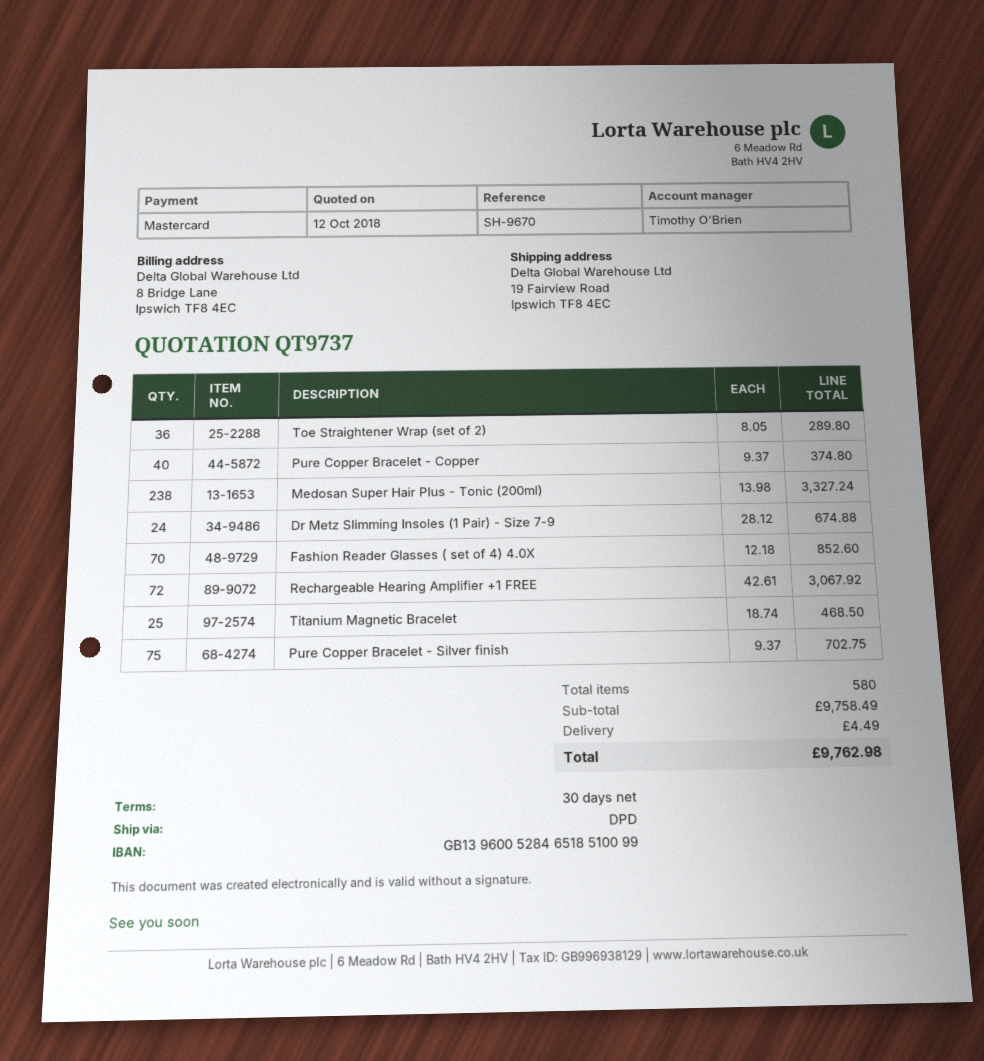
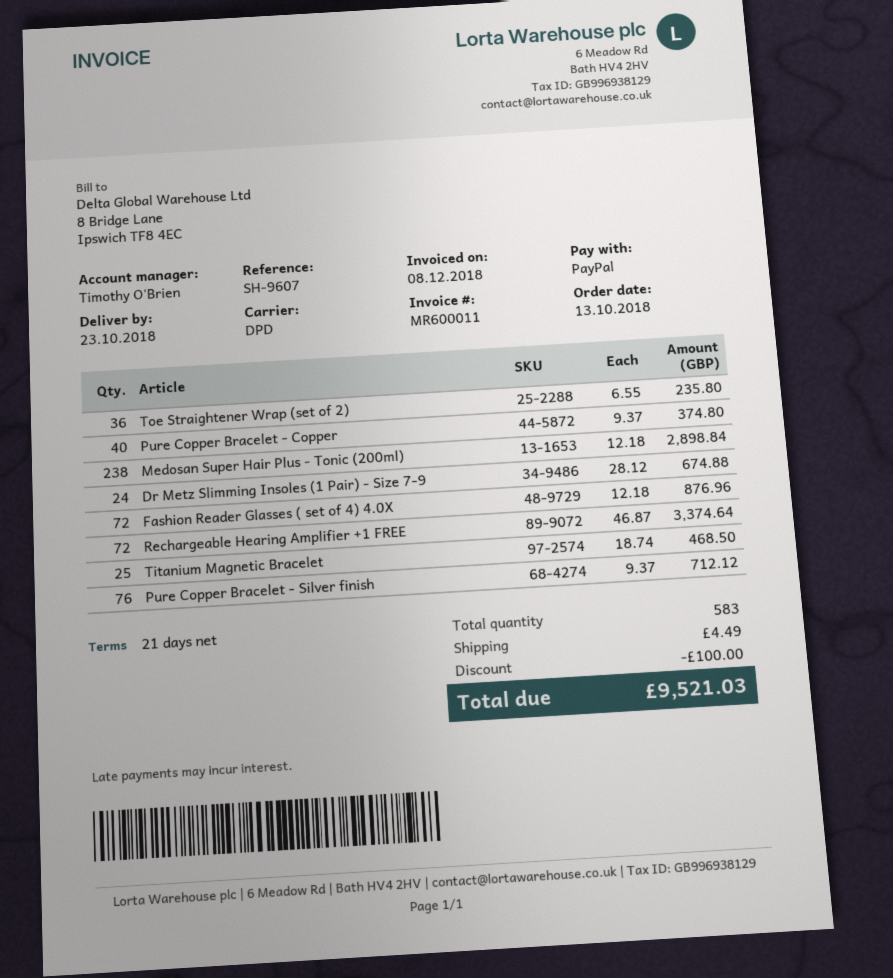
payment terms: 30 days -> 21 days
reference: SH-9670 -> SH-9607
payment method: Mastercard -> PayPal
Toe Straightener Wrap (set of 2): 36 x 8.05 = 289.80 -> 36 x 6.55 = 235.80
Medosan Super Hair Plus - Tonic (200ml): 238 x 13.98 = 3327.24 -> 238 x 12.18 = 2898.84
Fashion Reader Glasses ( set of 4) 4.0X: 70 x 12.18 = 852.60 -> 72 x 12.18 = 876.96
Rechargeable Hearing Amplifier +1 FREE: 72 x 42.61 = 3067.92 -> 72 x 46.87 = 3374.64
Pure Copper Bracelet - Silver finish: 75 x 9.37 = 702.75 -> 76 x 9.37 = 712.12
total quantity: 580 -> 583
discount: none -> 100.00
total: 9762.98 -> 9521.03

